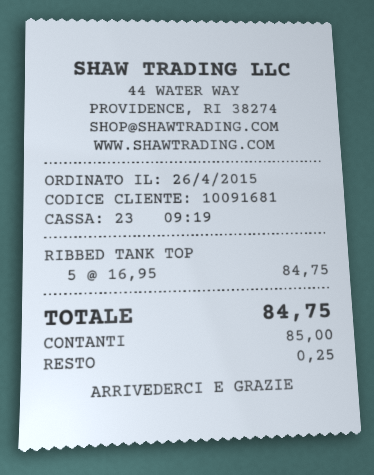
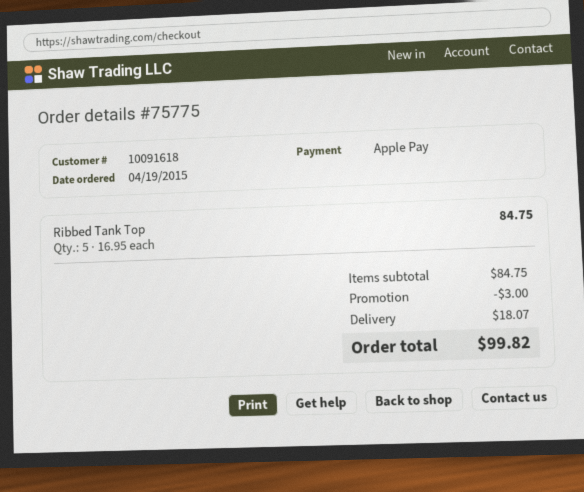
order date: 2015-04-26 -> 2015-04-19
customer number: 10091681 -> 10091618
payment method: cash -> Apple Pay
discount: none -> 3.00
shipping: none -> 18.07
total: 84.75 -> 99.82

